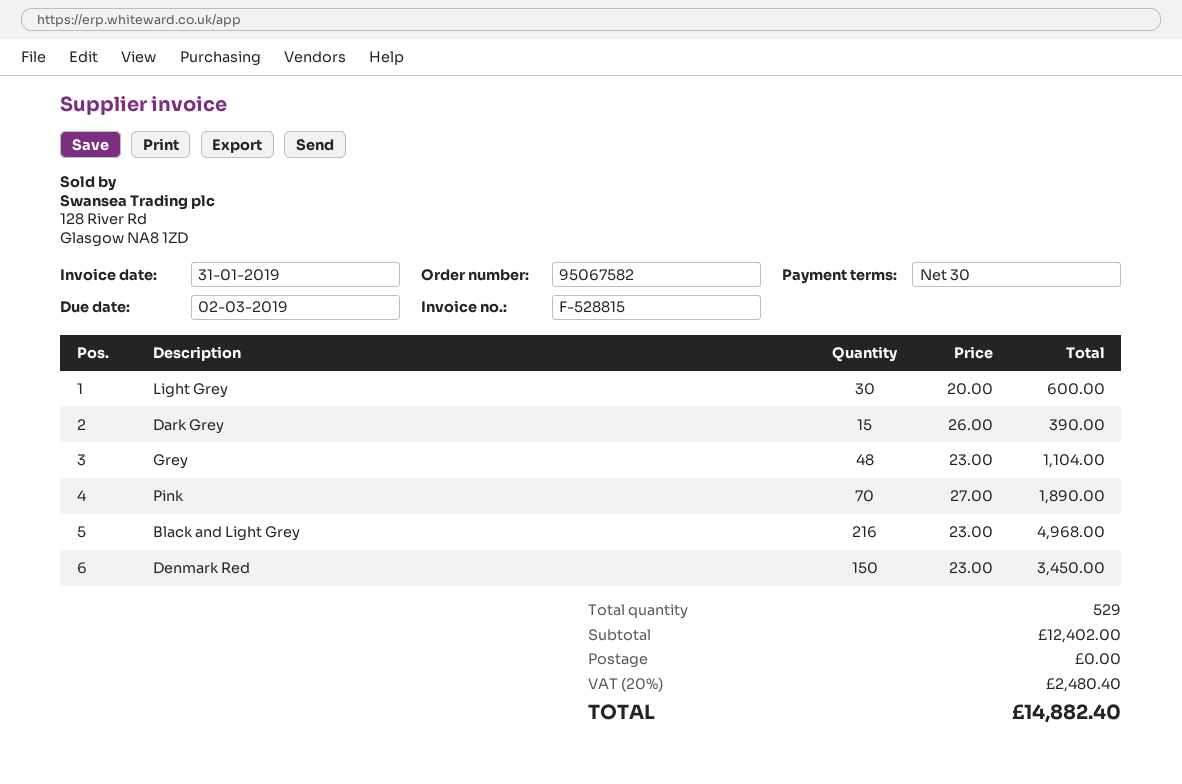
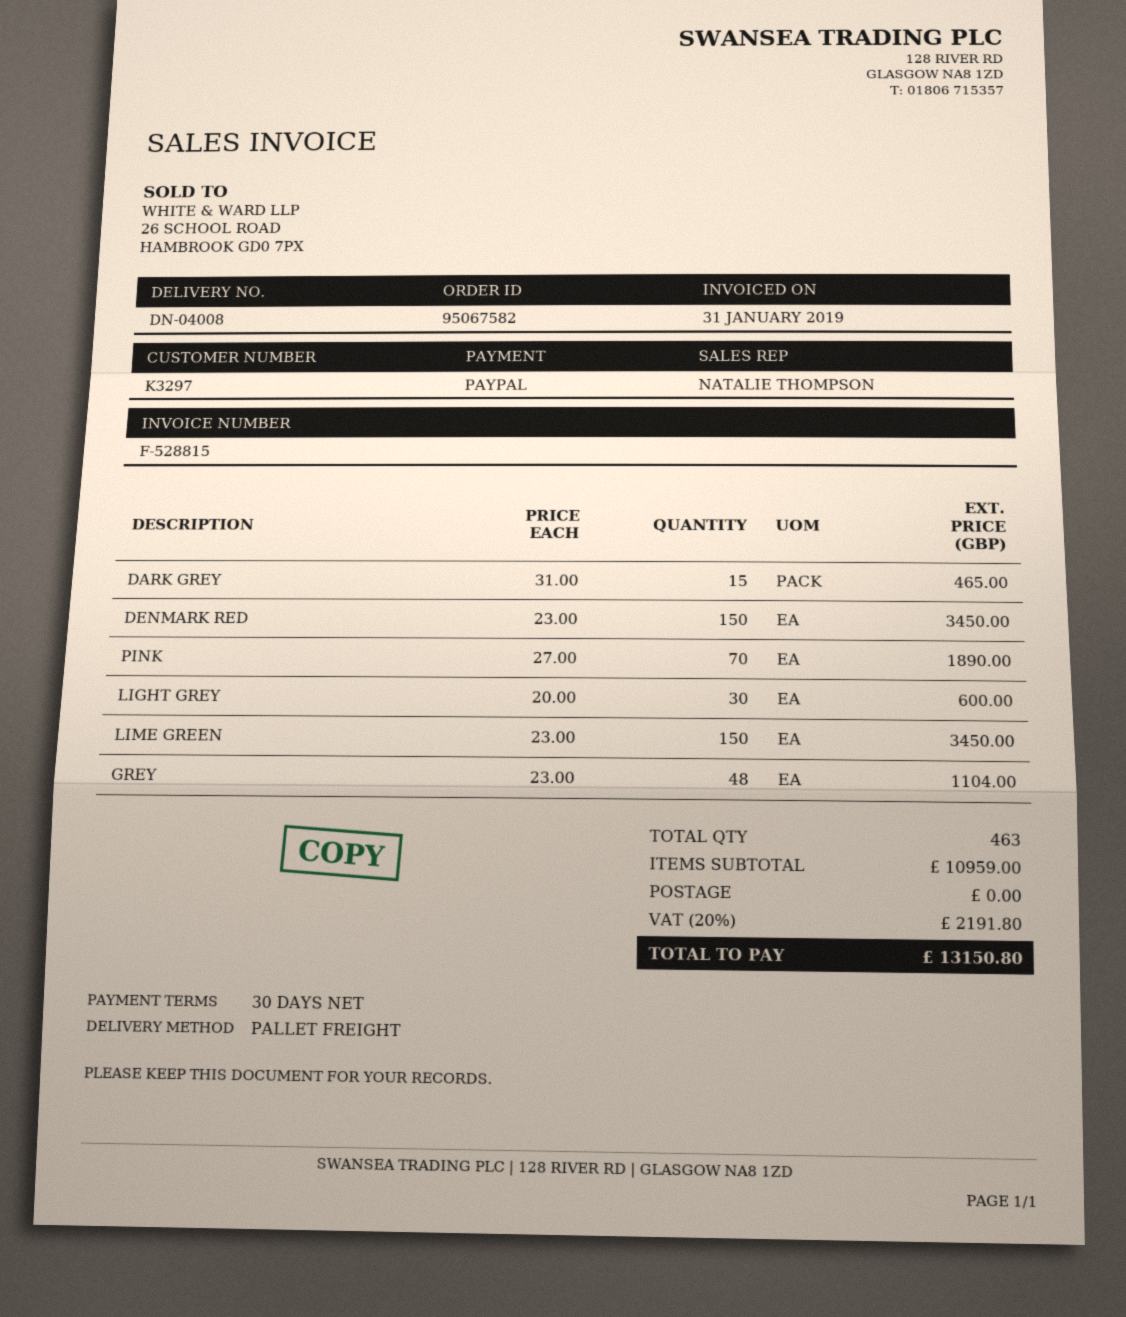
Dark Grey: 15 x 26.00 = 390.00 -> 15 x 31.00 = 465.00
Black and Light Grey: 216 x 23.00 = 4968.00 -> none
LIME GREEN: none -> 150 x 23.00 = 3450.00
total quantity: 529 -> 463
subtotal: 12402.00 -> 10959.00
tax: 20% = 2480.40 -> 20% = 2191.80
total: 14882.40 -> 13150.80

